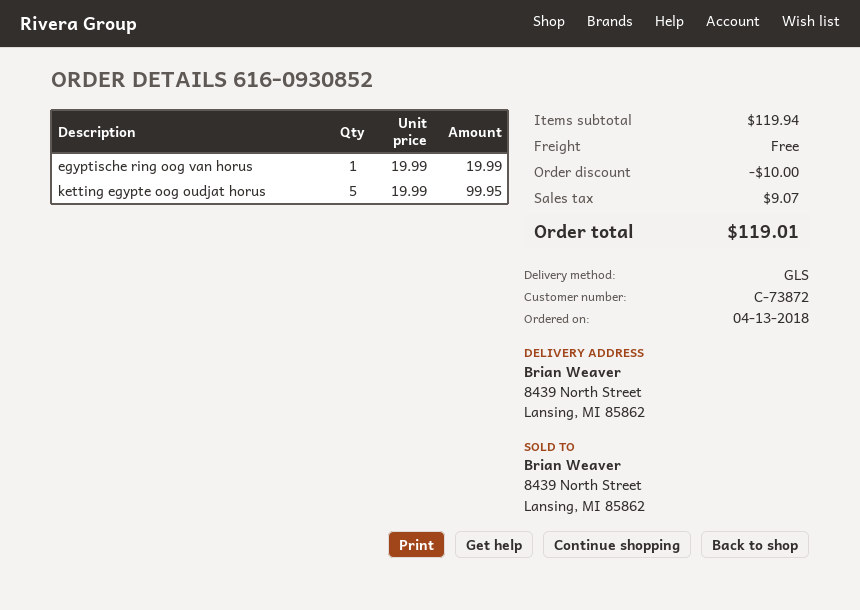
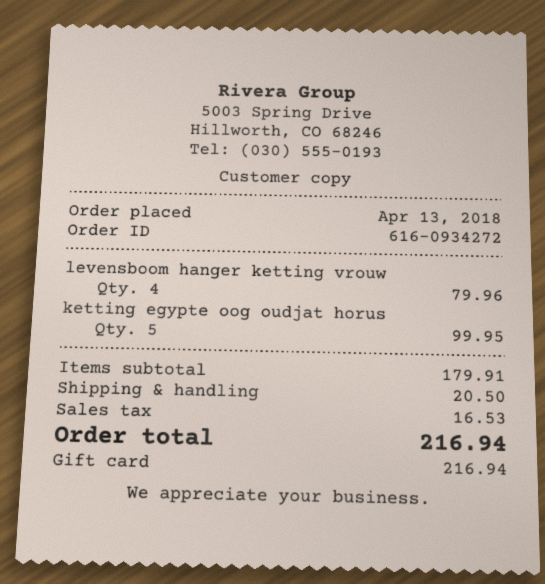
order number: 616-0930852 -> 616-0934272
egyptische ring oog van horus: 1 for 19.99 -> none
levensboom hanger ketting vrouw: none -> 4 for 79.96
subtotal: 119.94 -> 179.91
discount: 10.00 -> none
shipping: 0.00 -> 20.50
tax: 9.07 -> 16.53
total: 119.01 -> 216.94

